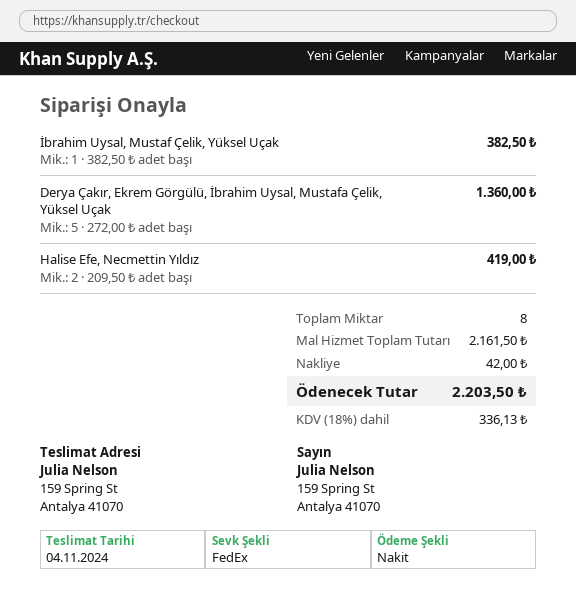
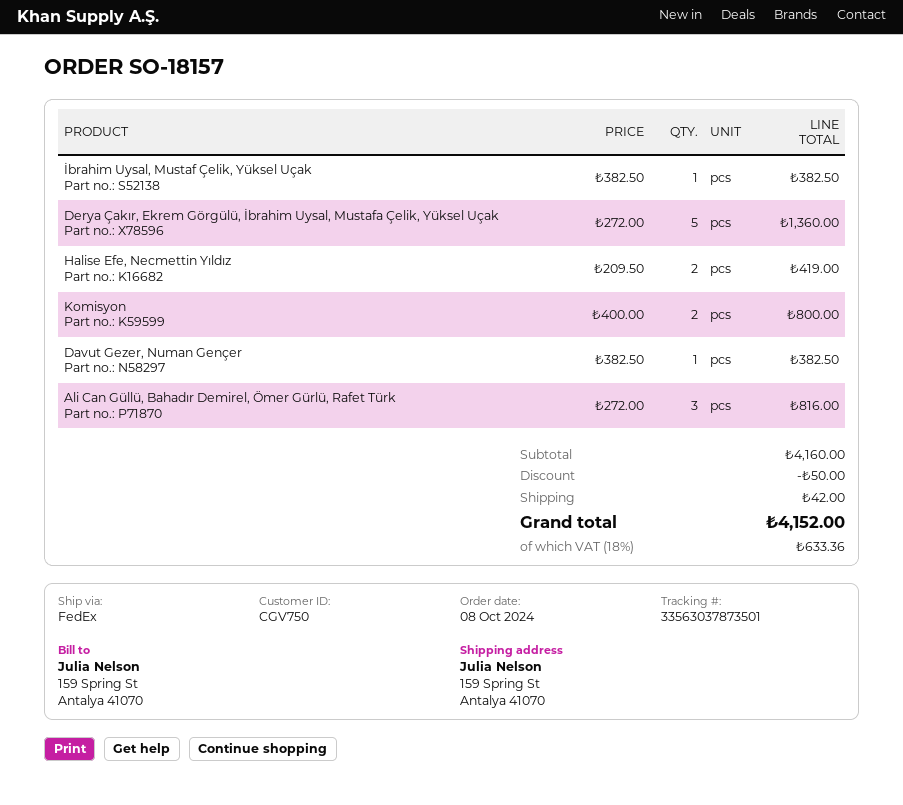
Komisyon: none -> 2 x 400.00 = 800.00
Davut Gezer, Numan Gençer: none -> 1 x 382.50 = 382.50
Ali Can Güllü, Bahadır Demirel, Ömer Gürlü, Rafet Türk: none -> 3 x 272.00 = 816.00
subtotal: 2161.50 -> 4160.00
discount: none -> 50.00
tax: 18% = 336.13 -> 18% = 633.36
total: 2203.50 -> 4152.00

